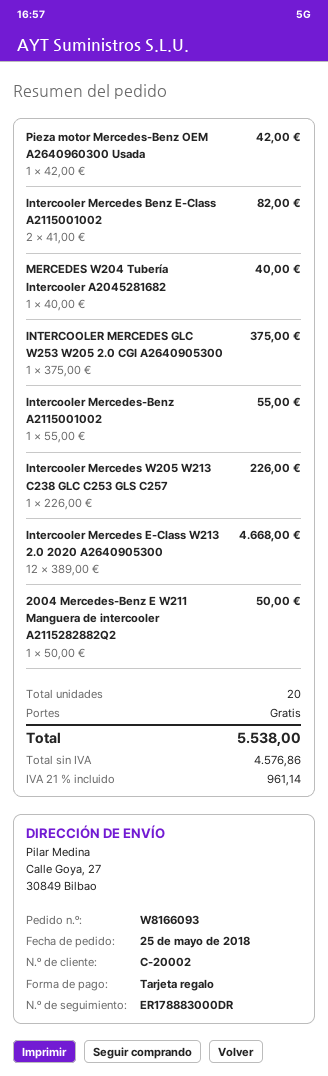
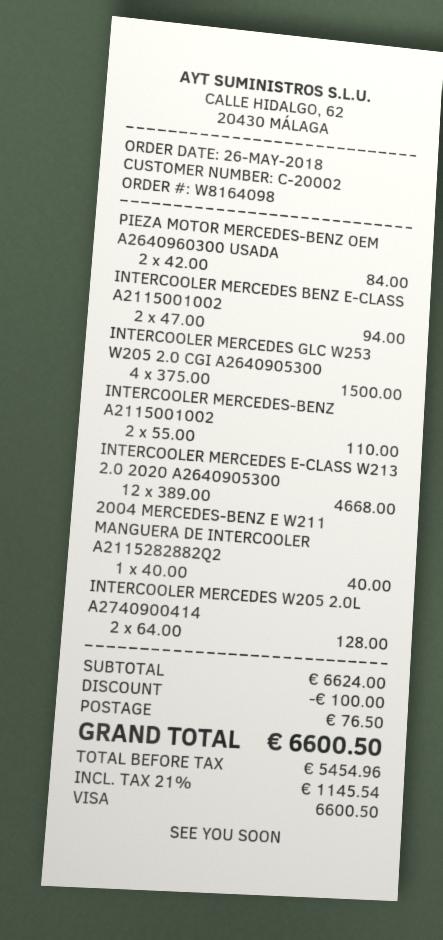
order number: W8166093 -> W8164098
order date: 2018-05-25 -> 2018-05-26
payment method: gift card -> Visa
Pieza motor Mercedes-Benz OEM A2640960300 Usada: 1 x 42.00 = 42.00 -> 2 x 42.00 = 84.00
Intercooler Mercedes Benz E-Class A2115001002: 2 x 41.00 = 82.00 -> 2 x 47.00 = 94.00
MERCEDES W204 Tubería Intercooler A2045281682: 1 x 40.00 = 40.00 -> none
INTERCOOLER MERCEDES GLC W253 W205 2.0 CGI A2640905300: 1 x 375.00 = 375.00 -> 4 x 375.00 = 1500.00
Intercooler Mercedes-Benz A2115001002: 1 x 55.00 = 55.00 -> 2 x 55.00 = 110.00
Intercooler Mercedes W205 W213 C238 GLC C253 GLS C257: 1 x 226.00 = 226.00 -> none
2004 Mercedes-Benz E W211 Manguera de intercooler A2115282882Q2: 1 x 50.00 = 50.00 -> 1 x 40.00 = 40.00
INTERCOOLER MERCEDES W205 2.0L A2740900414: none -> 2 x 64.00 = 128.00
discount: none -> 100.00
shipping: 0.00 -> 76.50
net: 4576.86 -> 5454.96
tax: 21% = 961.14 -> 21% = 1145.54
total: 5538.00 -> 6600.50

